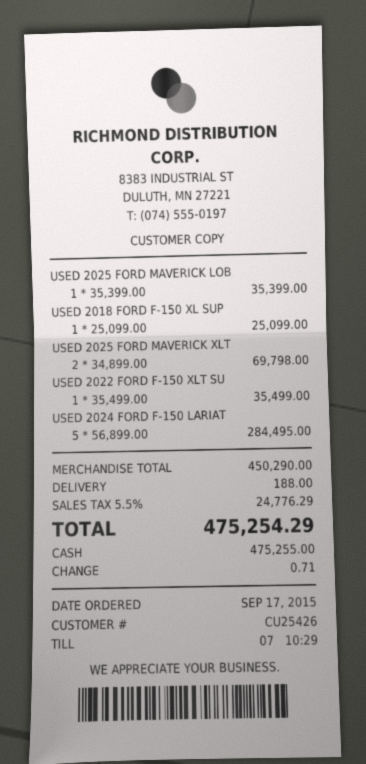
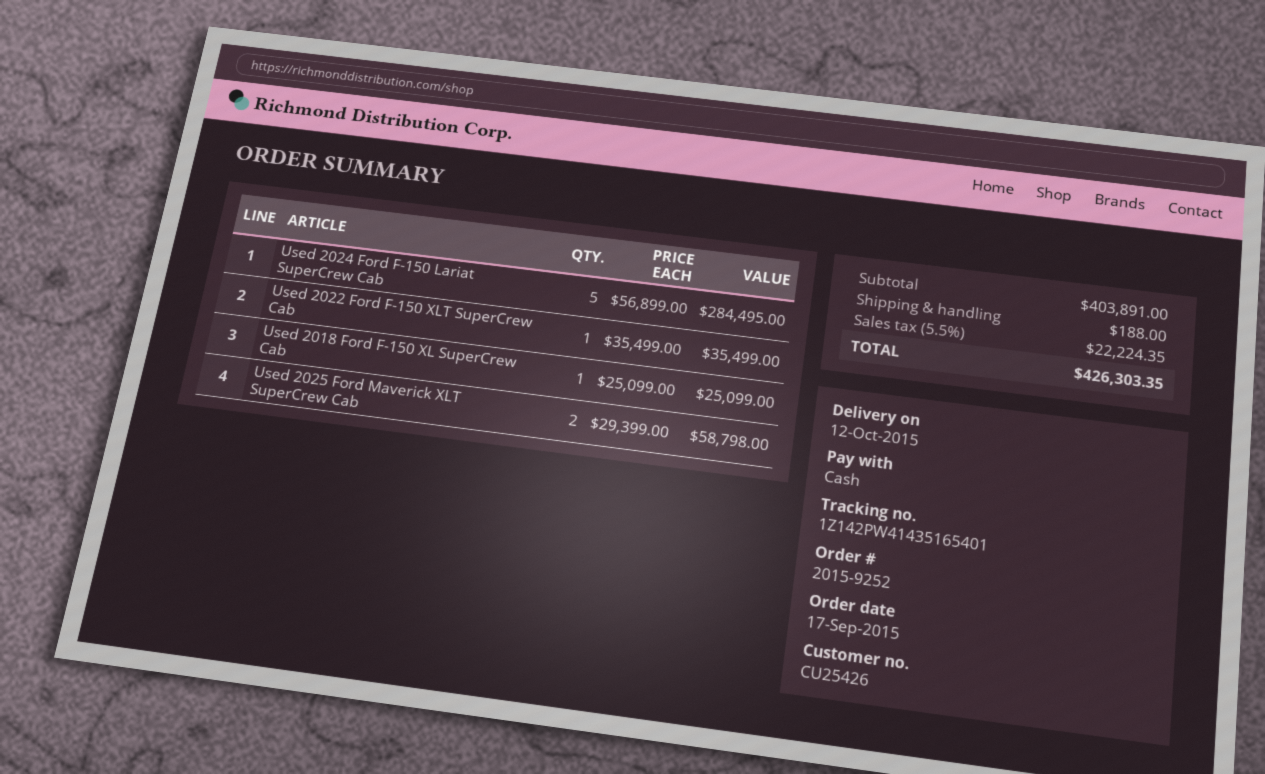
USED 2025 FORD MAVERICK LOB: 1 x 35399.00 = 35399.00 -> none
USED 2025 FORD MAVERICK XLT: 2 x 34899.00 = 69798.00 -> 2 x 29399.00 = 58798.00
subtotal: 450290.00 -> 403891.00
tax: 5.5% = 24776.29 -> 5.5% = 22224.35
total: 475254.29 -> 426303.35

